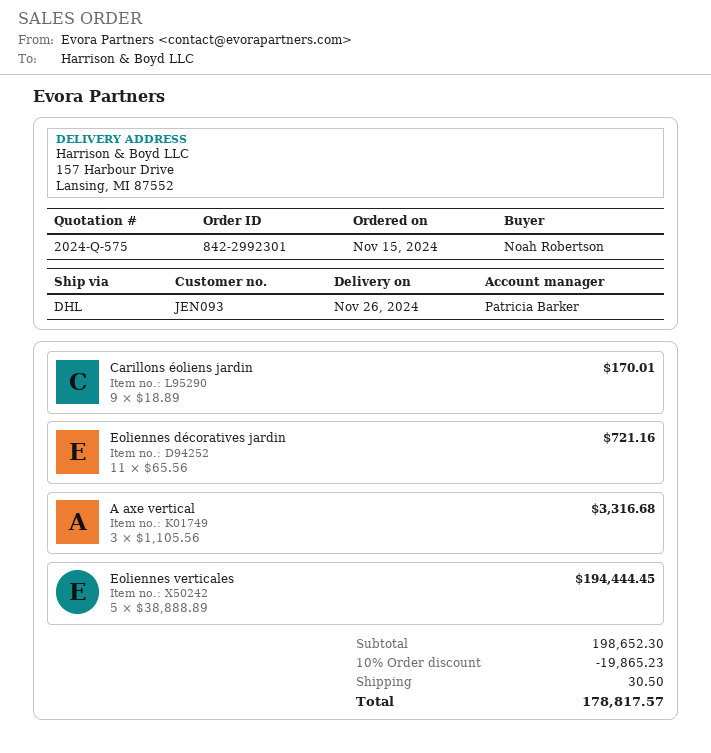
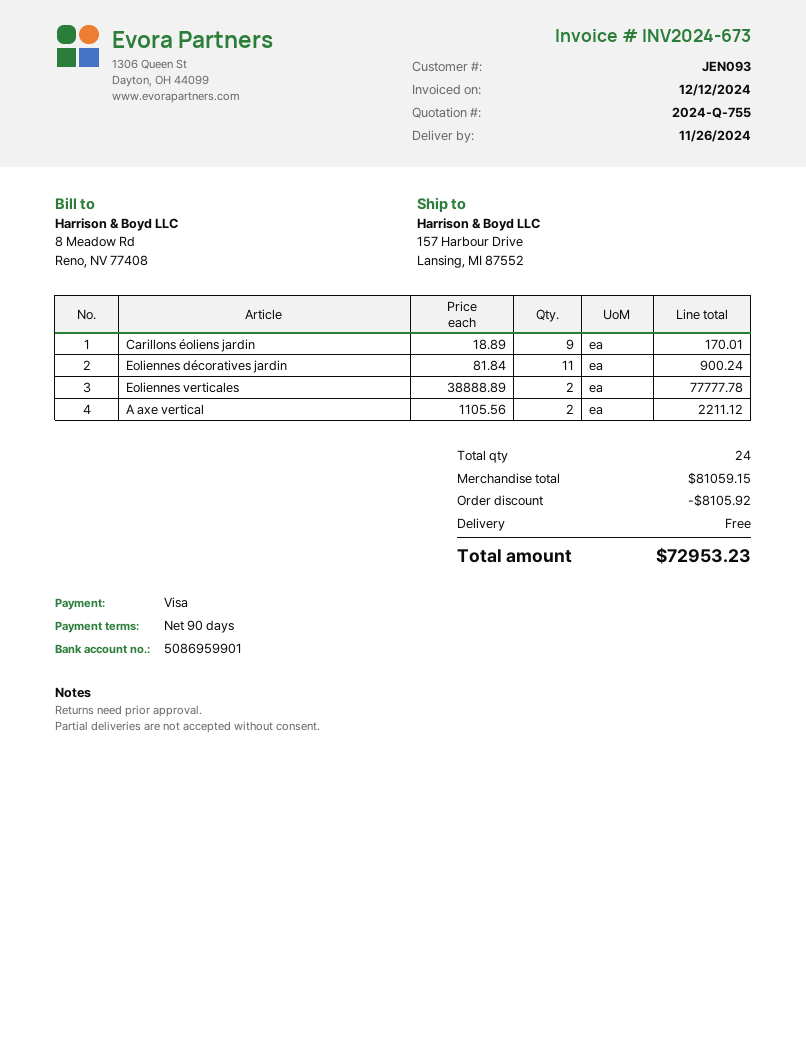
quote number: 2024-Q-575 -> 2024-Q-755
Eoliennes décoratives jardin: 11 x 65.56 = 721.16 -> 11 x 81.84 = 900.24
A axe vertical: 3 x 1105.56 = 3316.68 -> 2 x 1105.56 = 2211.12
Eoliennes verticales: 5 x 38888.89 = 194444.45 -> 2 x 38888.89 = 77777.78
subtotal: 198652.30 -> 81059.15
discount: 19865.23 -> 8105.92
shipping: 30.50 -> 0.00
total: 178817.57 -> 72953.23

